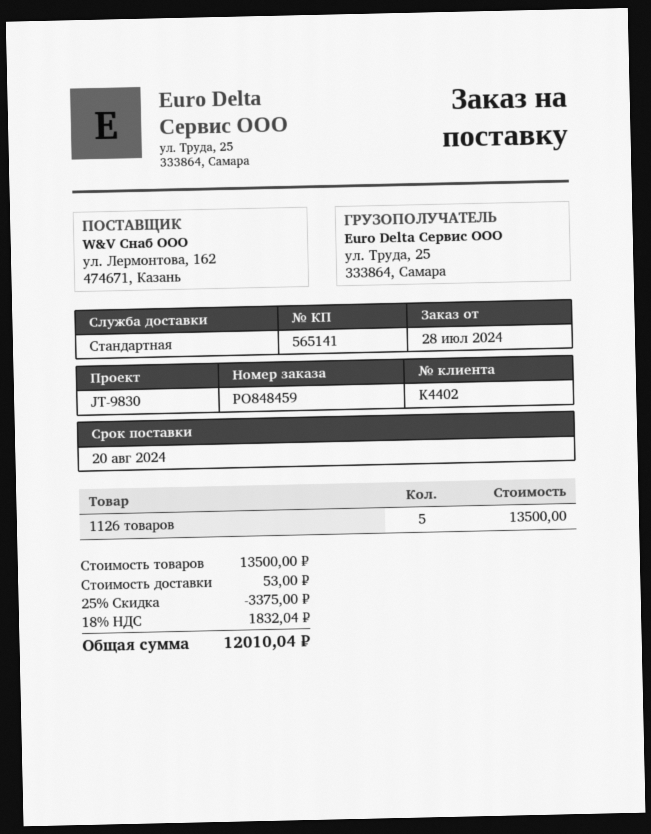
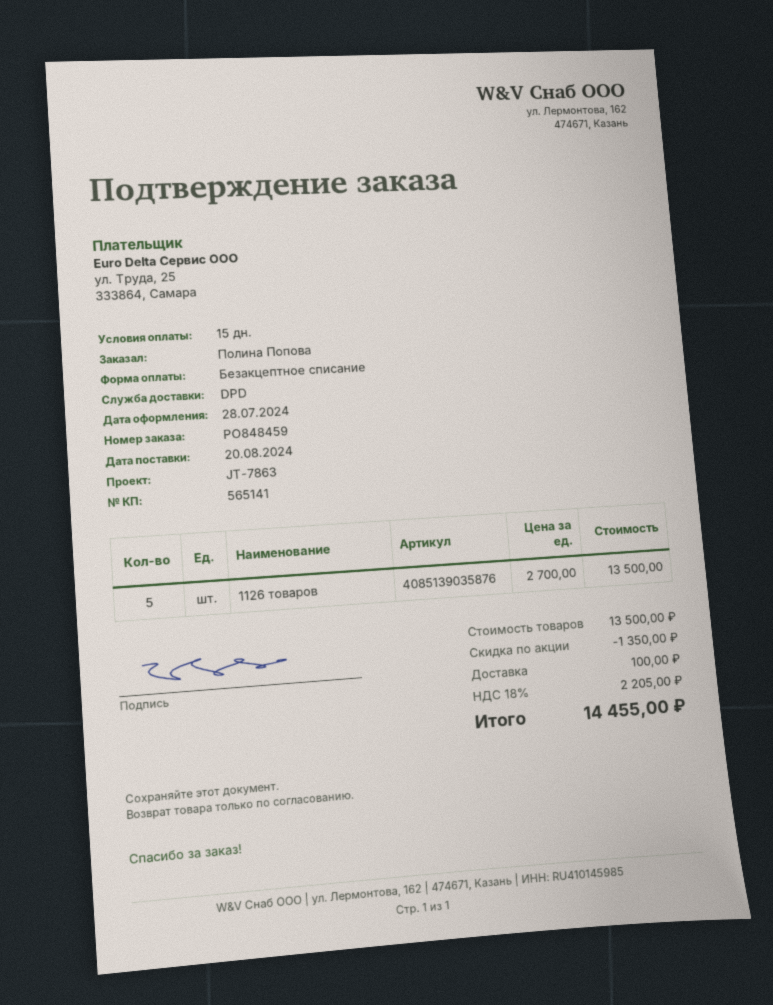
reference: JT-9830 -> JT-7863
shipping method: standard -> DPD
discount: 3375.00 -> 1350.00
shipping: 53.00 -> 100.00
tax: 18% = 1832.04 -> 18% = 2205.00
total: 12010.04 -> 14455.00

